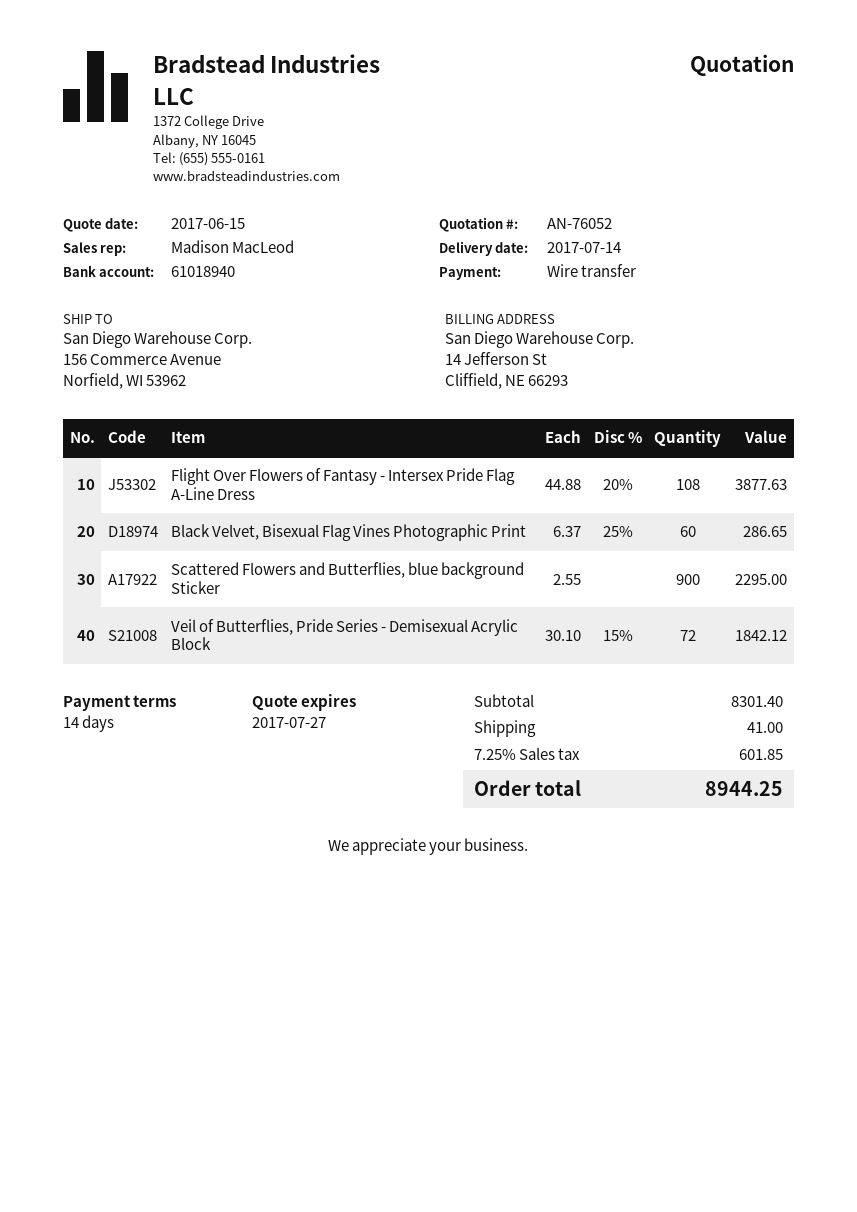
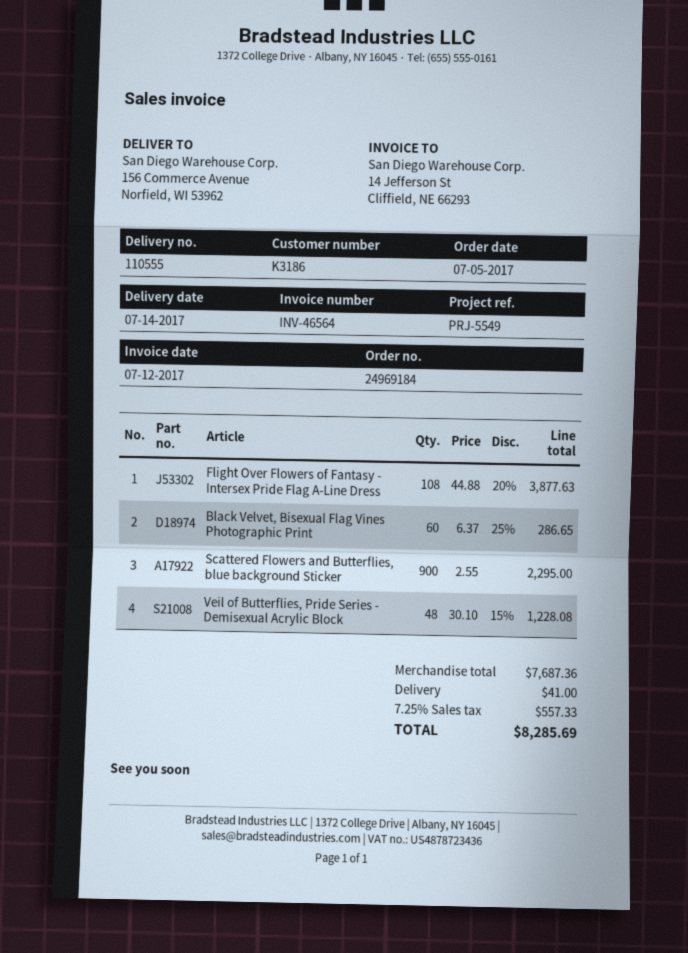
Veil of Butterflies, Pride Series - Demisexual Acrylic Block: 72 x 30.10 - 15% = 1842.12 -> 48 x 30.10 - 15% = 1228.08
subtotal: 8301.40 -> 7687.36
tax: 7.25% = 601.85 -> 7.25% = 557.33
total: 8944.25 -> 8285.69

